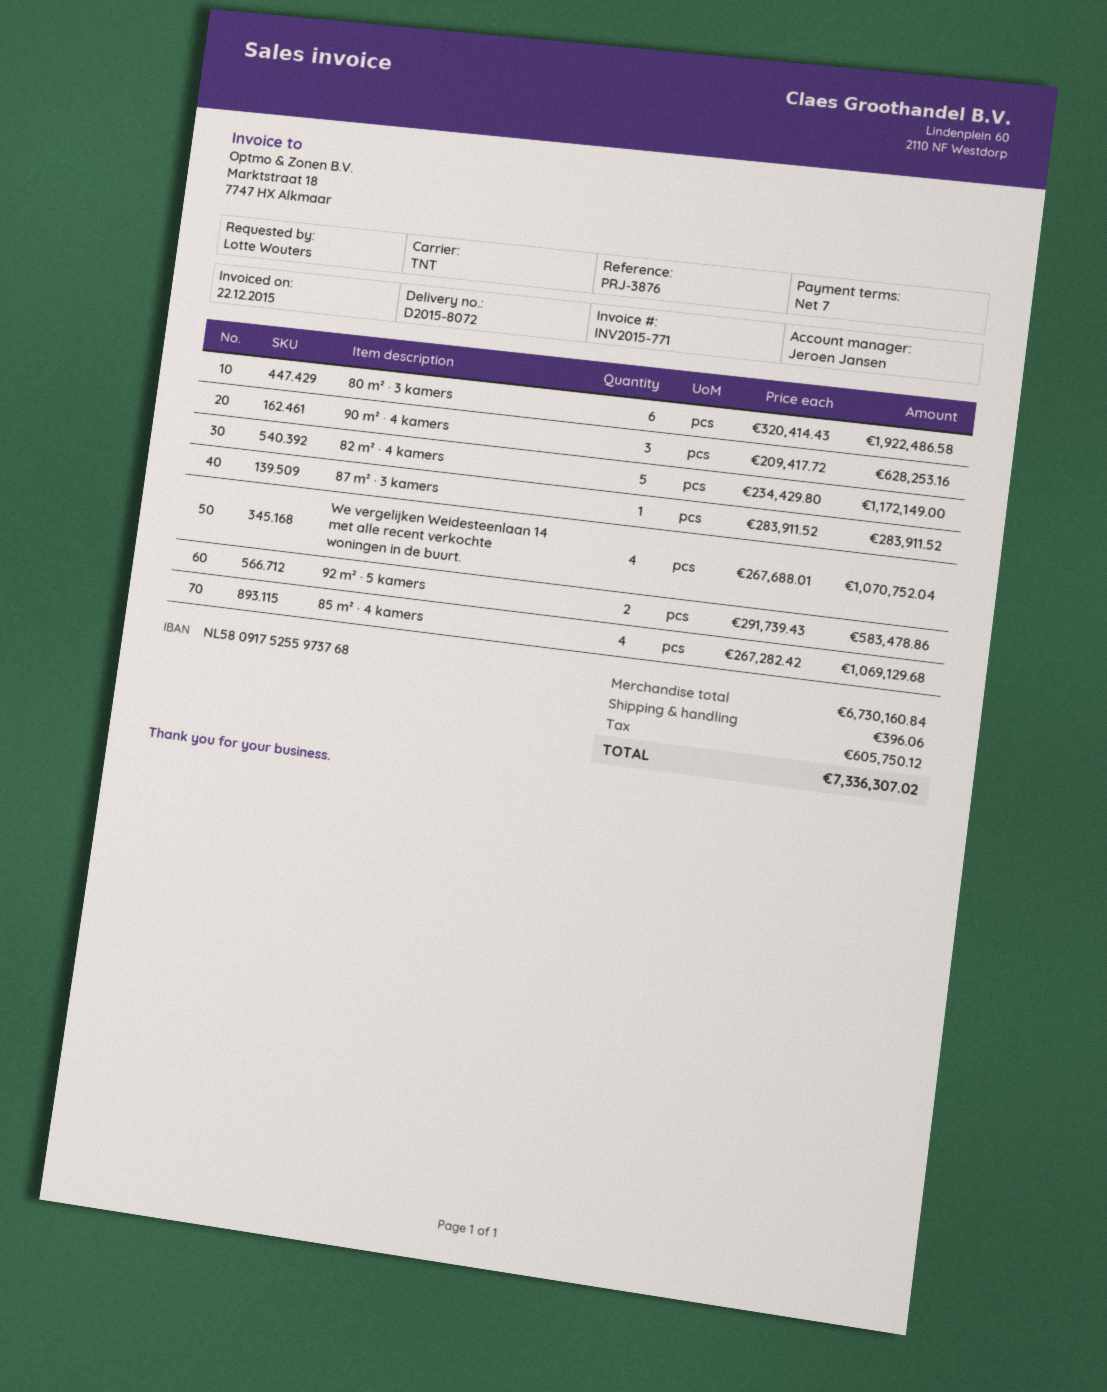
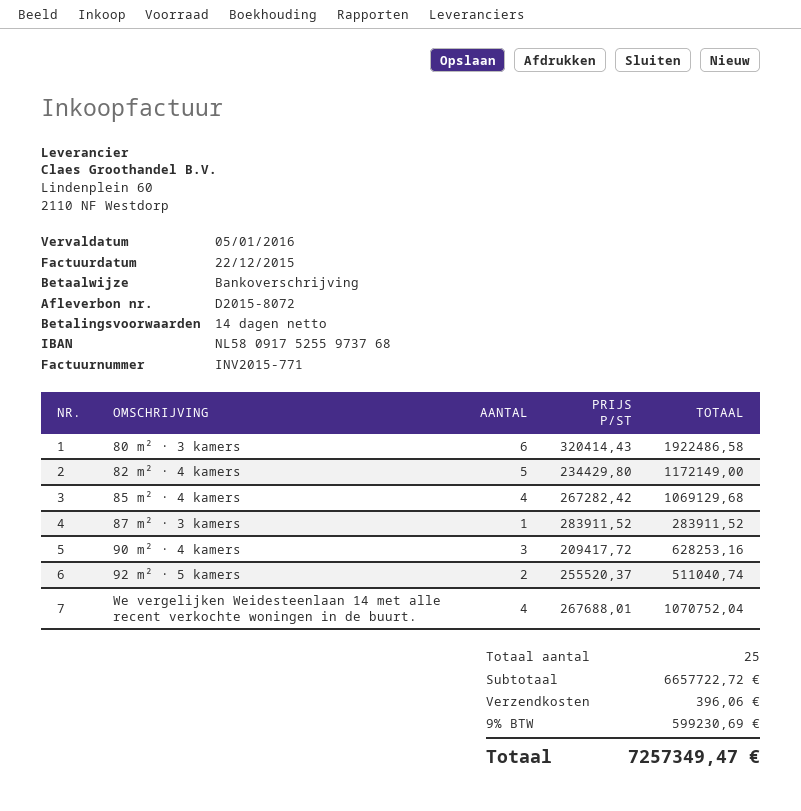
payment terms: 7 days -> 14 days
92 m² · 5 kamers: 2 x 291739.43 = 583478.86 -> 2 x 255520.37 = 511040.74
subtotal: 6730160.84 -> 6657722.72
tax: 605750.12 -> 599230.69
total: 7336307.02 -> 7257349.47

